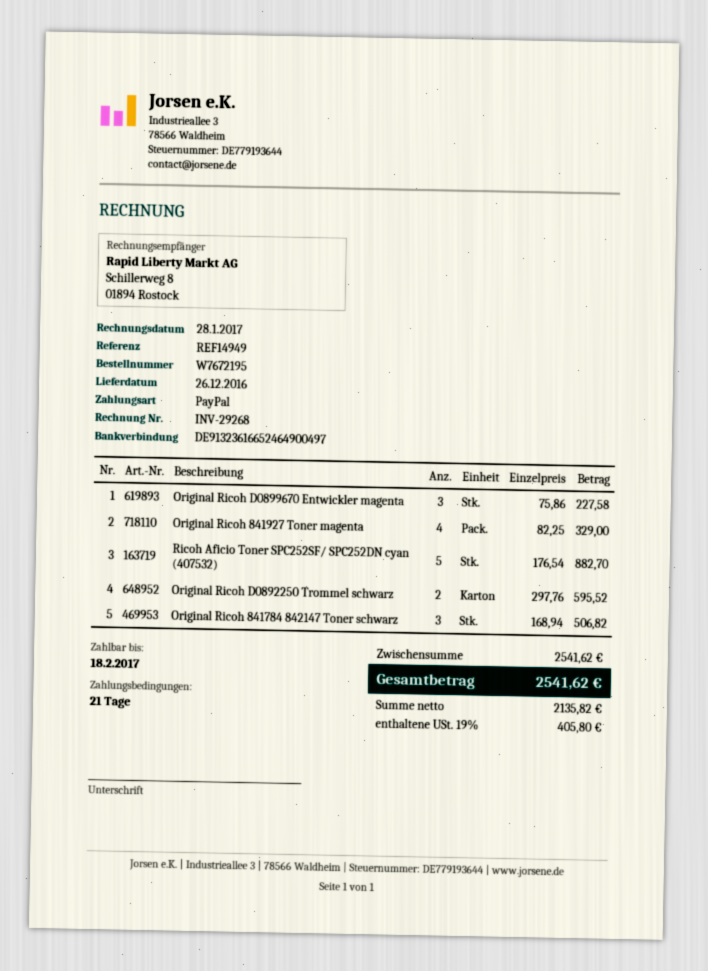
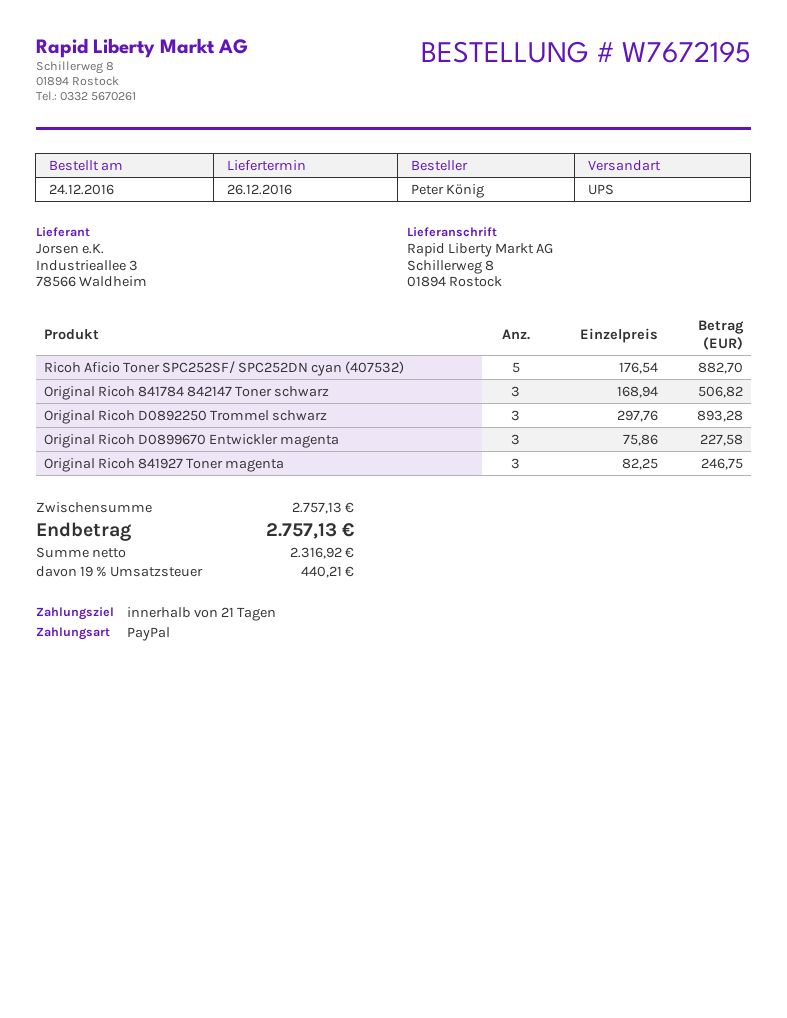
Original Ricoh 841927 Toner magenta: 4 x 82.25 = 329.00 -> 3 x 82.25 = 246.75
Original Ricoh D0892250 Trommel schwarz: 2 x 297.76 = 595.52 -> 3 x 297.76 = 893.28
subtotal: 2541.62 -> 2757.13
net: 2135.82 -> 2316.92
tax: 19% = 405.80 -> 19% = 440.21
total: 2541.62 -> 2757.13

